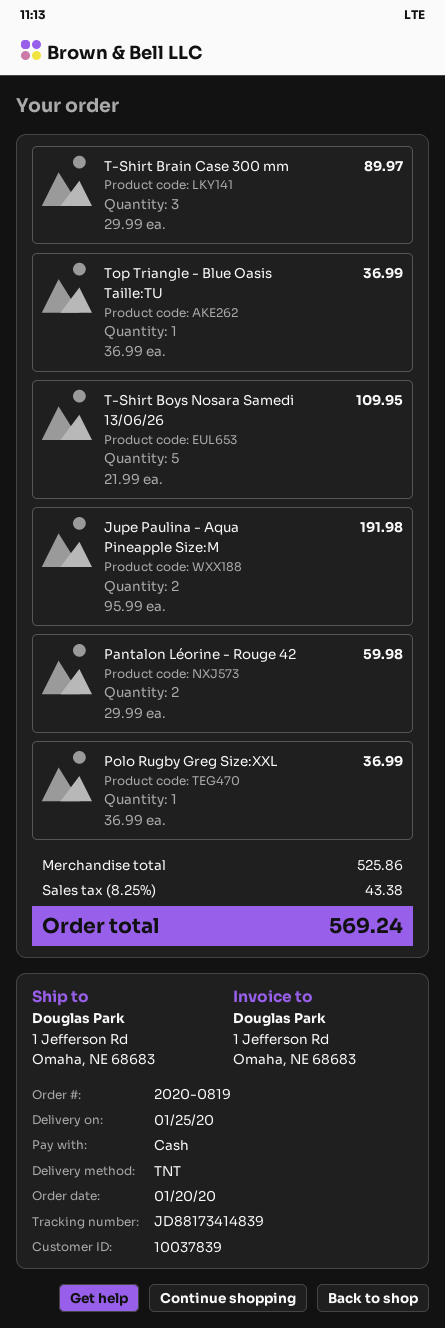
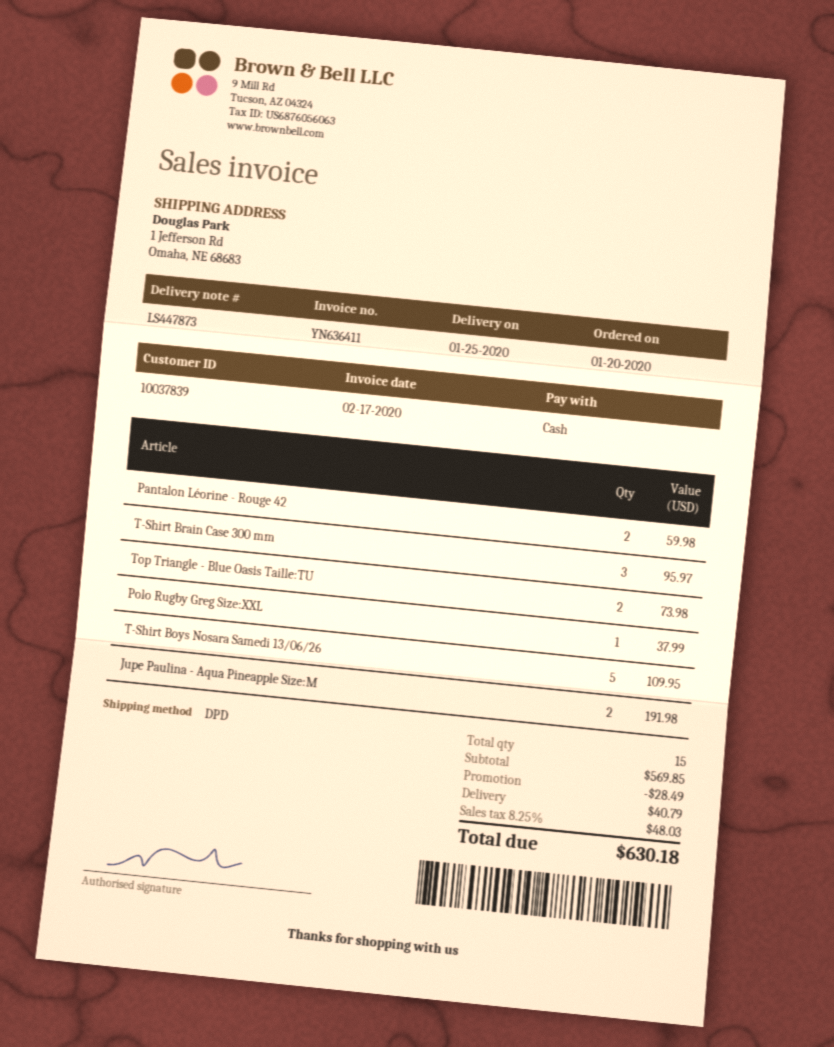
shipping method: TNT -> DPD
T-Shirt Brain Case 300 mm: 3 for 89.97 -> 3 for 95.97
Top Triangle - Blue Oasis Taille:TU: 1 for 36.99 -> 2 for 73.98
Polo Rugby Greg Size:XXL: 1 for 36.99 -> 1 for 37.99
subtotal: 525.86 -> 569.85
discount: none -> 28.49
shipping: none -> 40.79
tax: 8.25% = 43.38 -> 8.25% = 48.03
total: 569.24 -> 630.18

